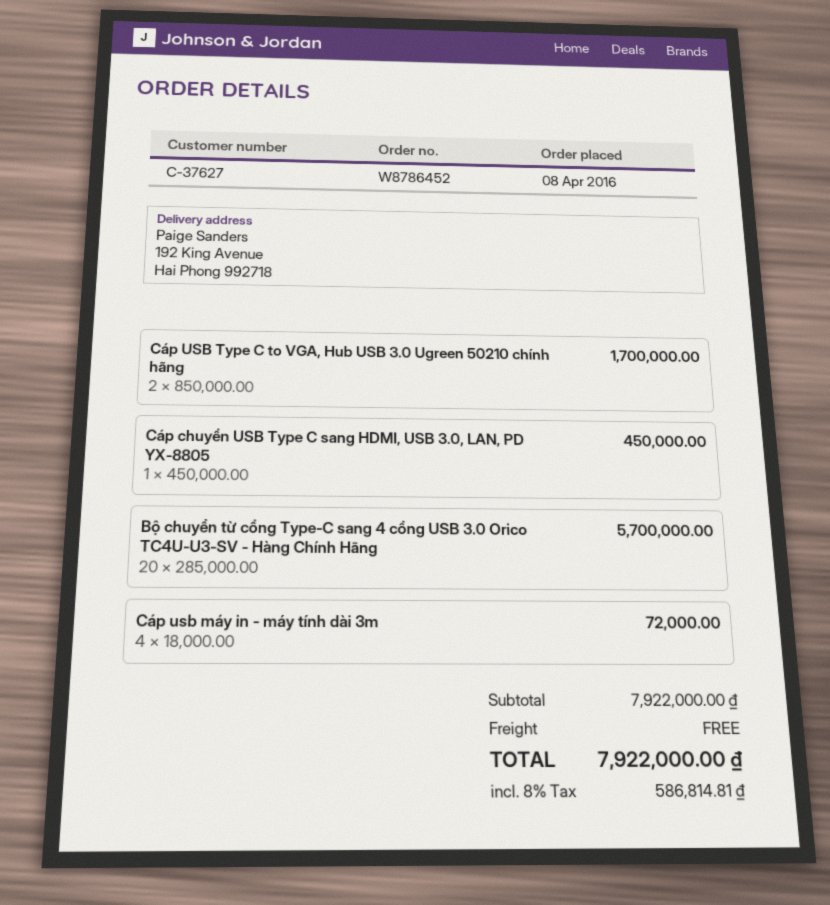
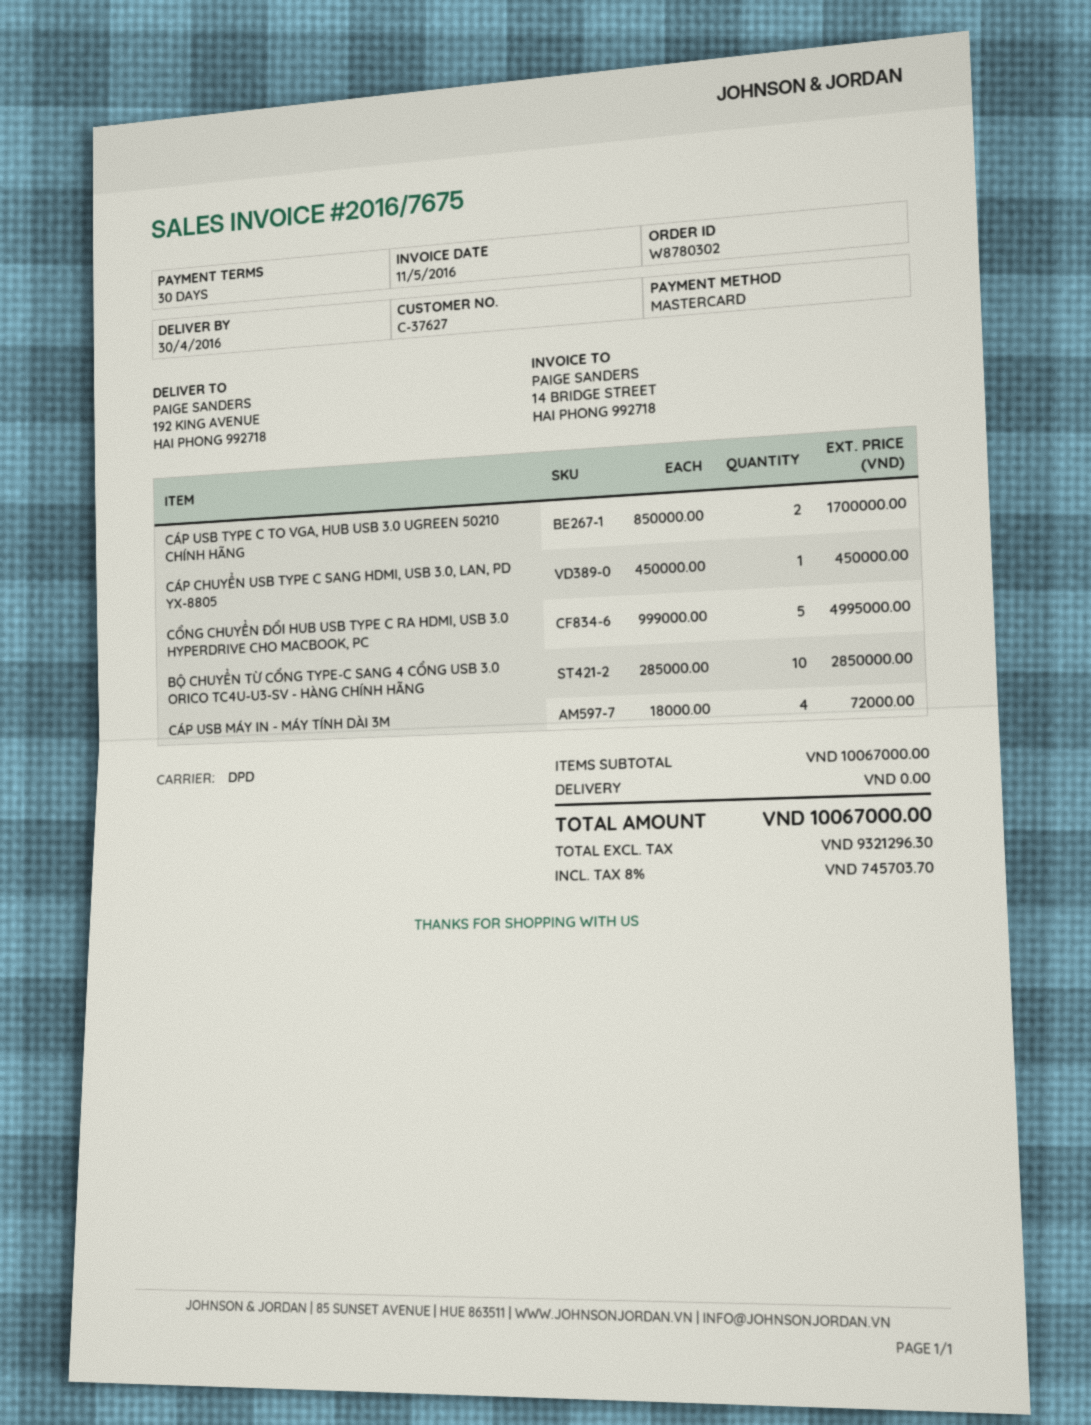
order number: W8786452 -> W8780302
Bộ chuyển từ cổng Type-C sang 4 cổng USB 3.0 Orico TC4U-U3-SV - Hàng Chính Hãng: 20 x 285000.00 = 5700000.00 -> 10 x 285000.00 = 2850000.00
CỔNG CHUYỂN ĐỔI HUB USB TYPE C RA HDMI, USB 3.0 HYPERDRIVE CHO MACBOOK, PC: none -> 5 x 999000.00 = 4995000.00
subtotal: 7922000.00 -> 10067000.00
tax: 8% = 586814.81 -> 8% = 745703.70
total: 7922000.00 -> 10067000.00

